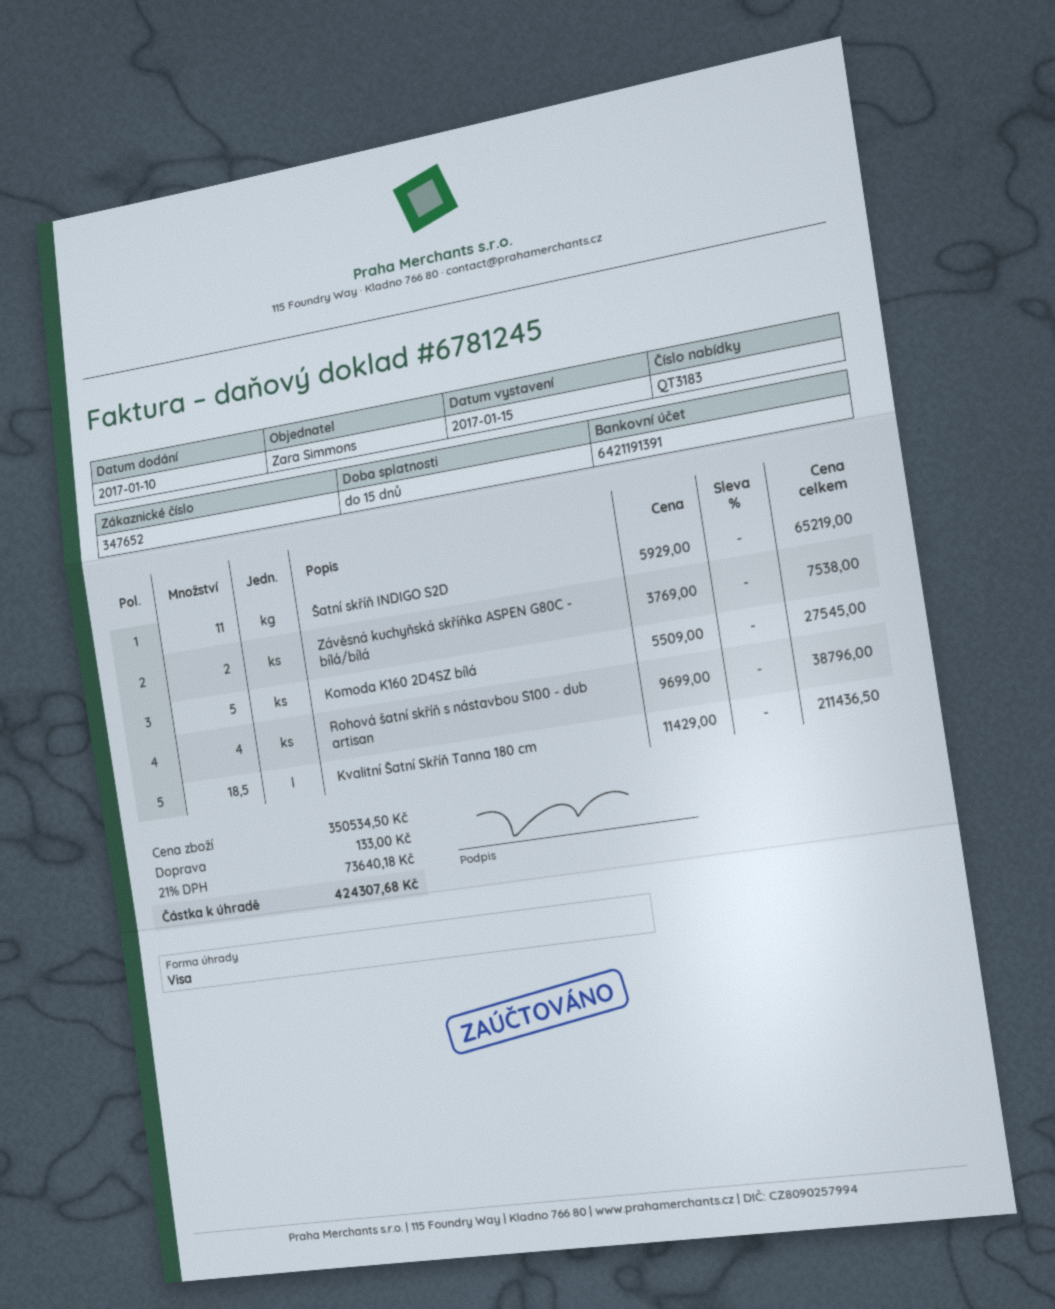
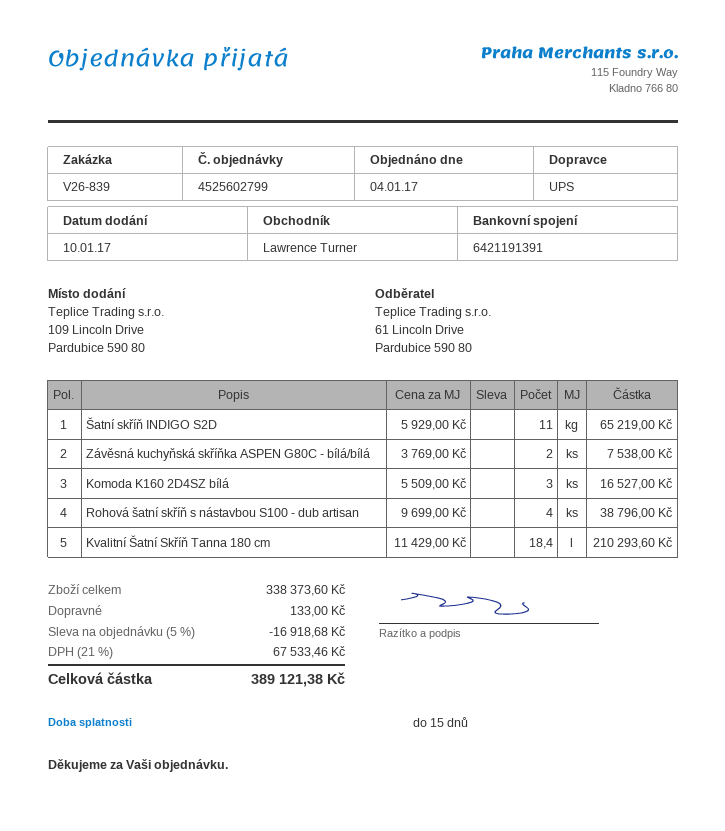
Komoda K160 2D4SZ bílá: 5 x 5509.00 = 27545.00 -> 3 x 5509.00 = 16527.00
Kvalitní Šatní Skříň Tanna 180 cm: 18.5 x 11429.00 = 211436.50 -> 18.4 x 11429.00 = 210293.60
subtotal: 350534.50 -> 338373.60
discount: none -> 5% = 16918.68
tax: 21% = 73640.18 -> 21% = 67533.46
total: 424307.68 -> 389121.38

